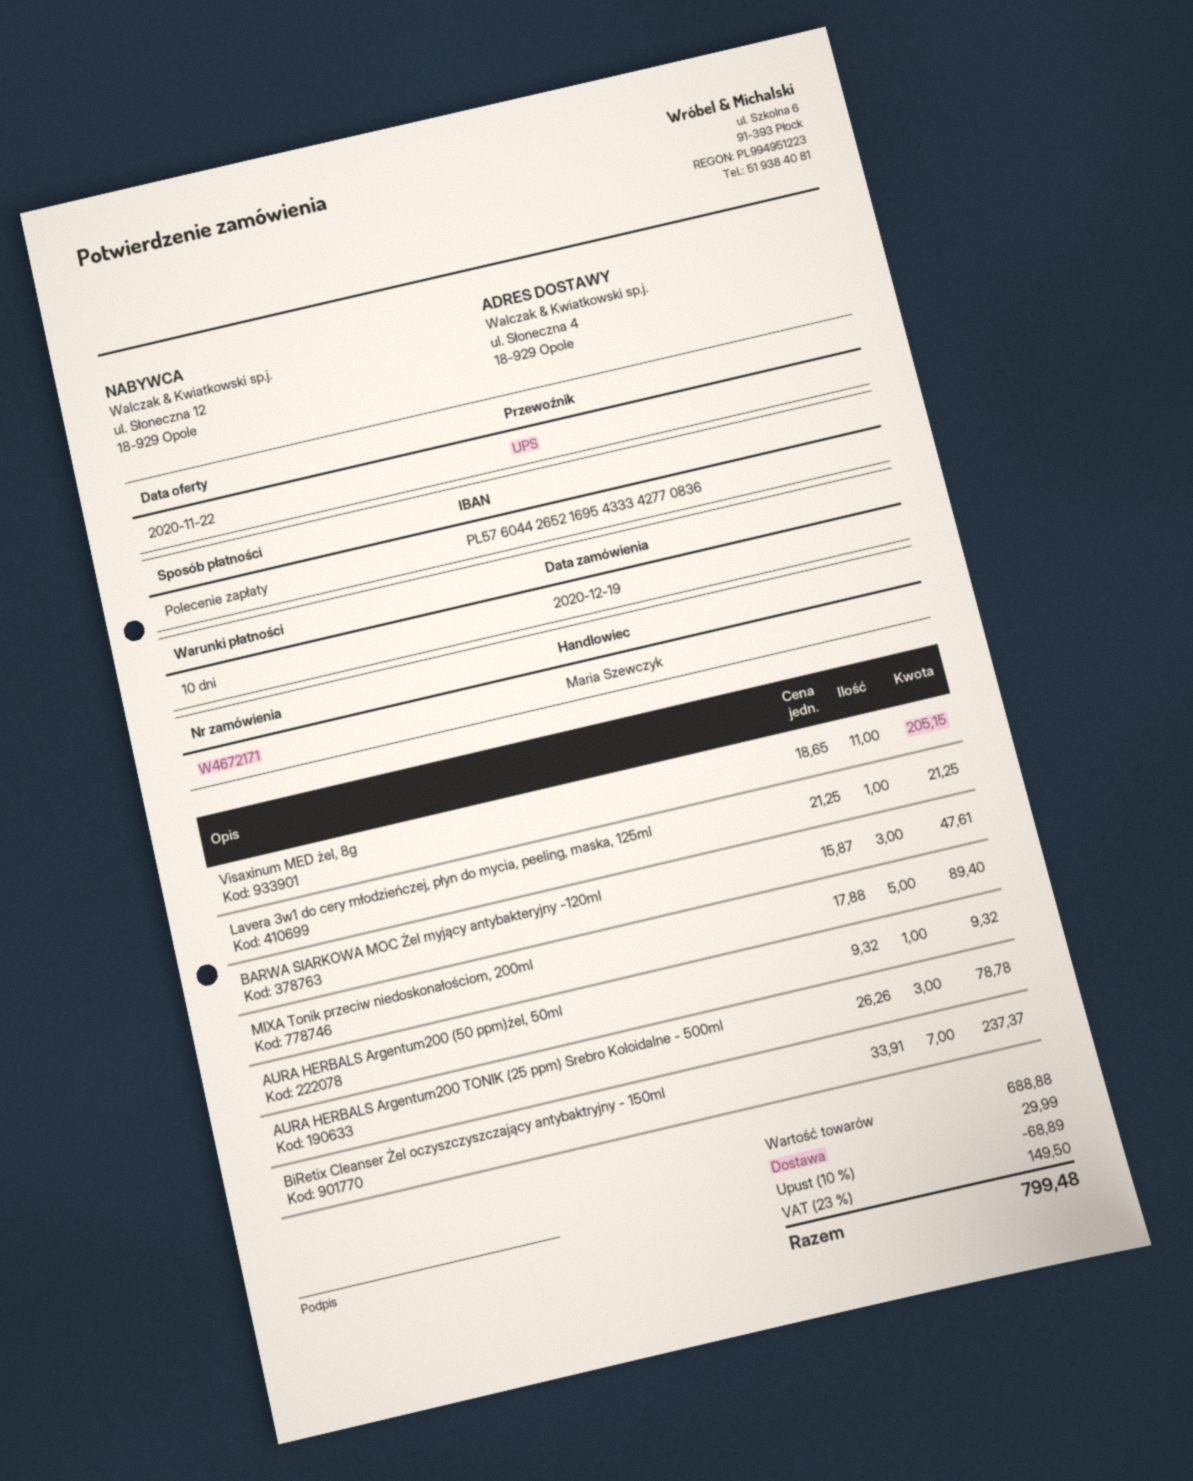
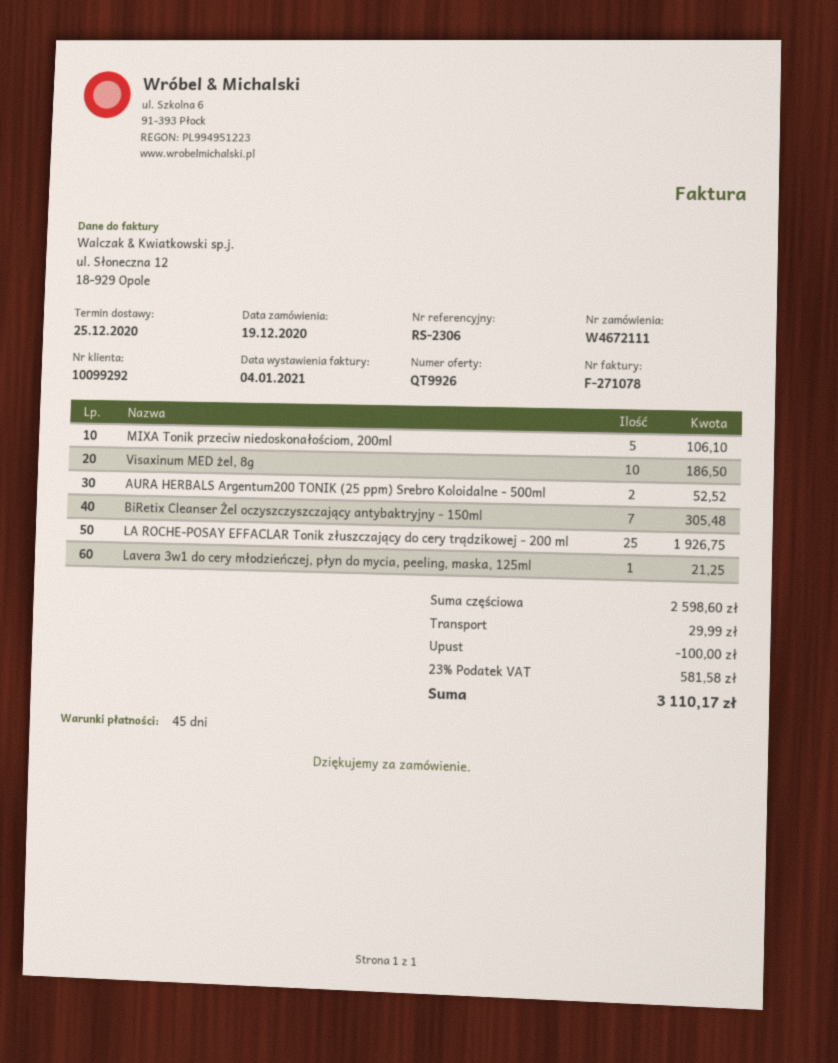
order number: W4672171 -> W4672111
payment terms: 10 days -> 45 days
Visaxinum MED żel, 8g: 11 for 205.15 -> 10 for 186.50
BARWA SIARKOWA MOC Żel myjący antybakteryjny -120ml: 3 for 47.61 -> none
MIXA Tonik przeciw niedoskonałościom, 200ml: 5 for 89.40 -> 5 for 106.10
AURA HERBALS Argentum200 (50 ppm)żel, 50ml: 1 for 9.32 -> none
AURA HERBALS Argentum200 TONIK (25 ppm) Srebro Koloidalne - 500ml: 3 for 78.78 -> 2 for 52.52
BiRetix Cleanser Żel oczyszczyszczający antybaktryjny - 150ml: 7 for 237.37 -> 7 for 305.48
LA ROCHE-POSAY EFFACLAR Tonik złuszczający do cery trądzikowej - 200 ml: none -> 25 for 1926.75
subtotal: 688.88 -> 2598.60
discount: 68.89 -> 100.00
tax: 23% = 149.50 -> 23% = 581.58
total: 799.48 -> 3110.17

